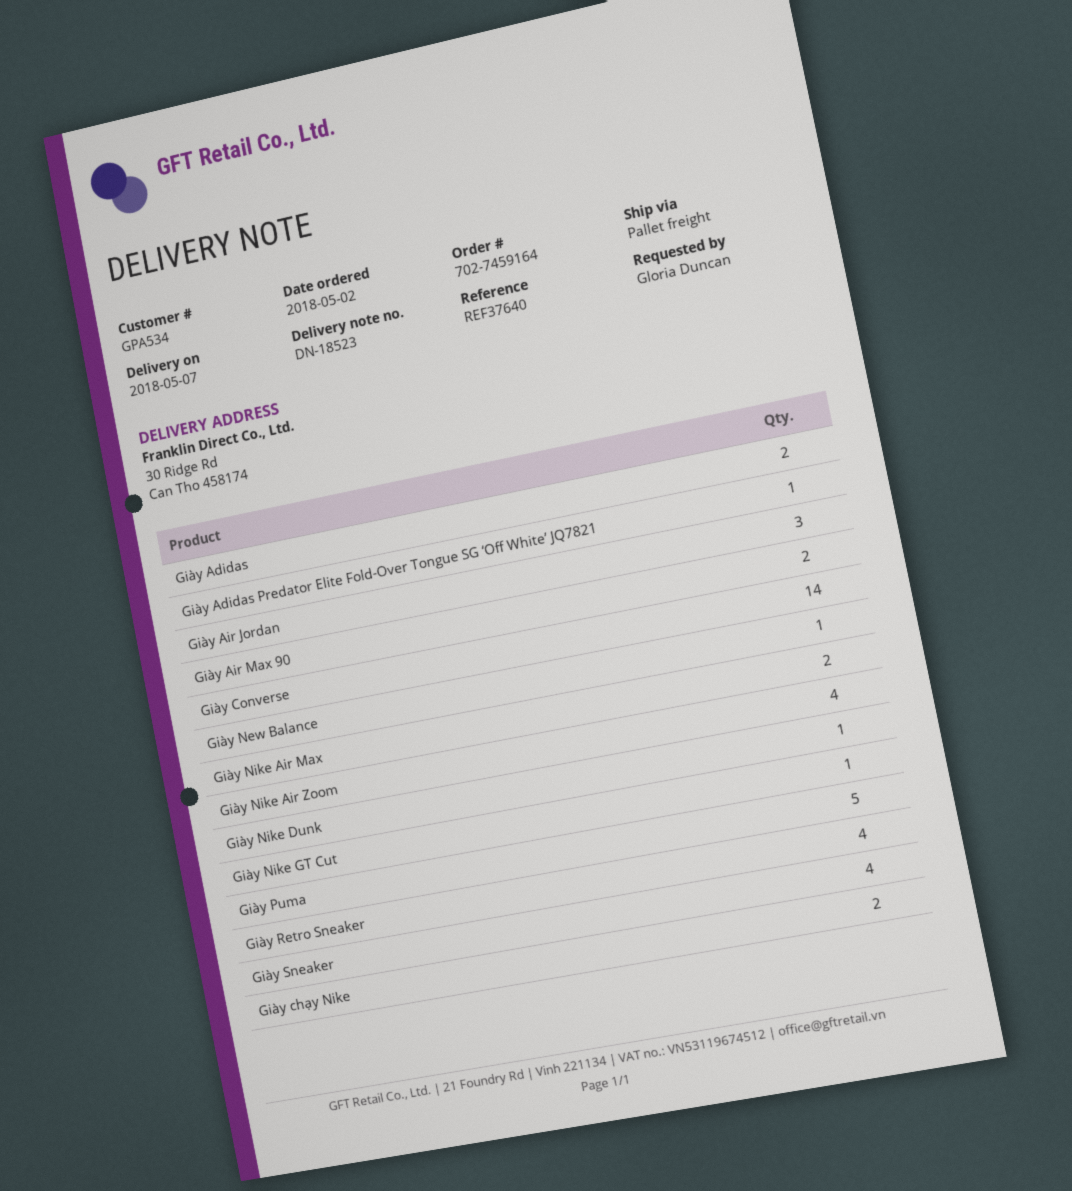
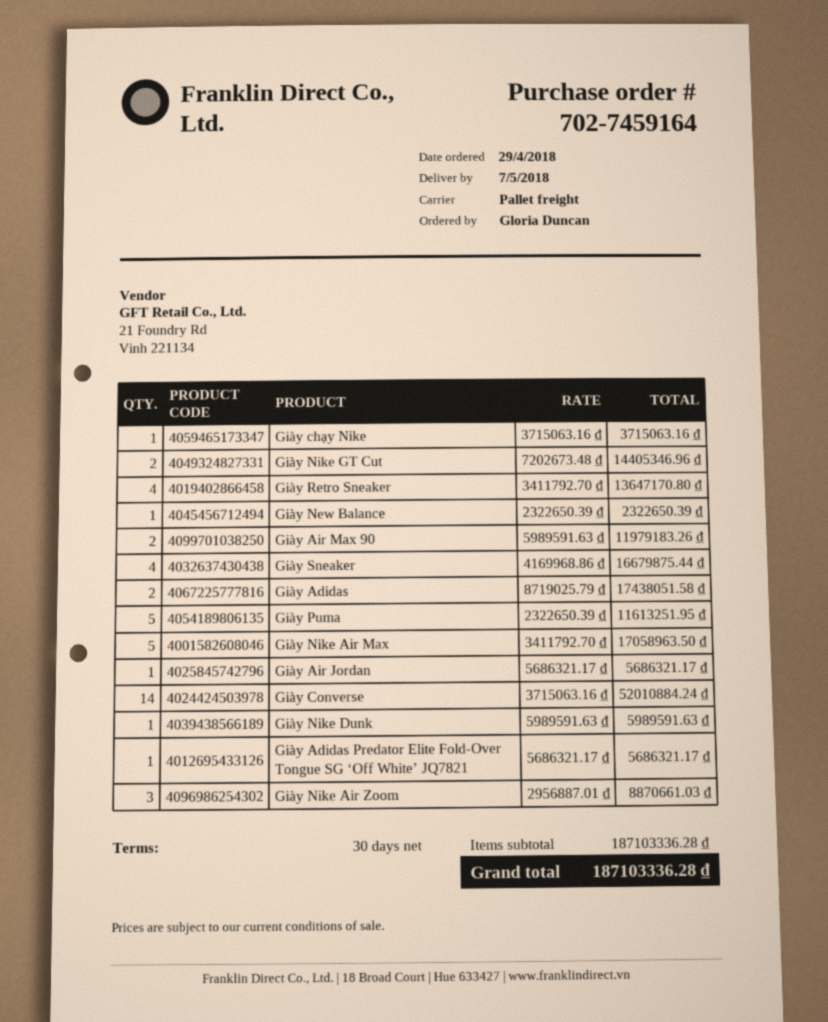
order date: 2018-05-02 -> 2018-04-29
Giày Air Jordan: 3 -> 1
Giày Nike Air Max: 2 -> 5
Giày Nike Air Zoom: 4 -> 3
Giày Nike GT Cut: 1 -> 2
Giày chạy Nike: 2 -> 1

